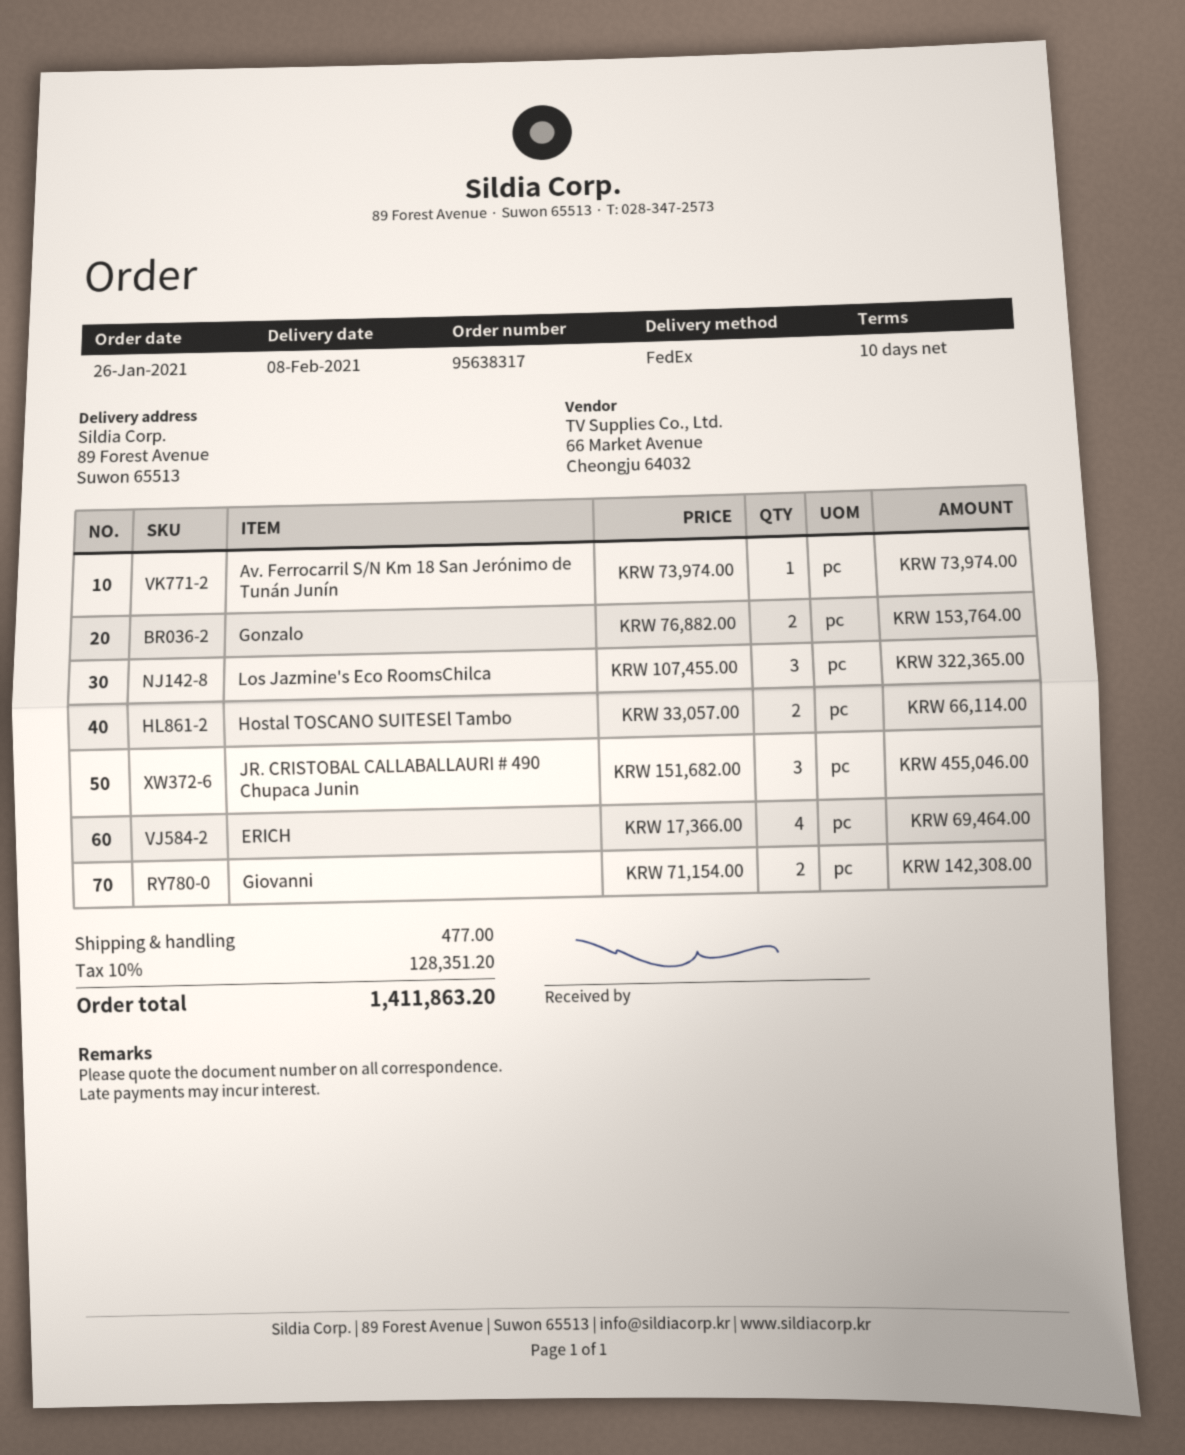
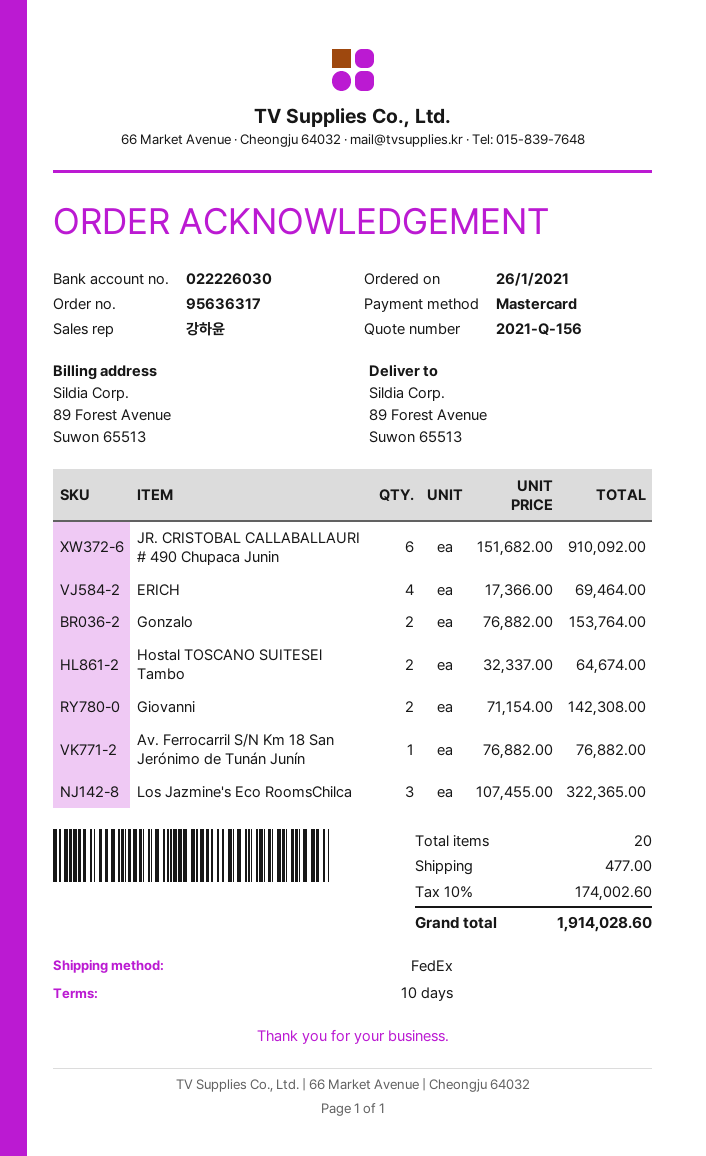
order number: 95638317 -> 95636317
Av. Ferrocarril S/N Km 18 San Jerónimo de Tunán Junín: 1 x 73974.00 = 73974.00 -> 1 x 76882.00 = 76882.00
Hostal TOSCANO SUITESEl Tambo: 2 x 33057.00 = 66114.00 -> 2 x 32337.00 = 64674.00
JR. CRISTOBAL CALLABALLAURI # 490 Chupaca Junin: 3 x 151682.00 = 455046.00 -> 6 x 151682.00 = 910092.00
tax: 10% = 128351.20 -> 10% = 174002.60
total: 1411863.20 -> 1914028.60

